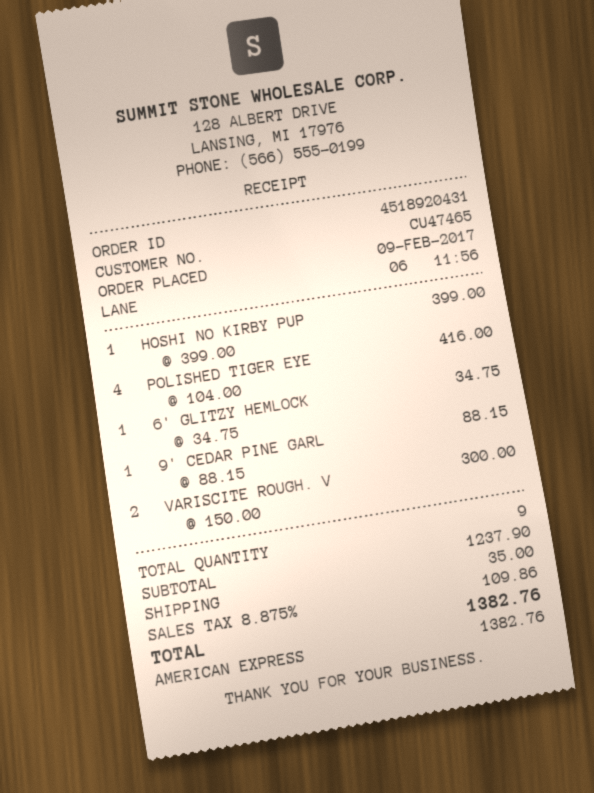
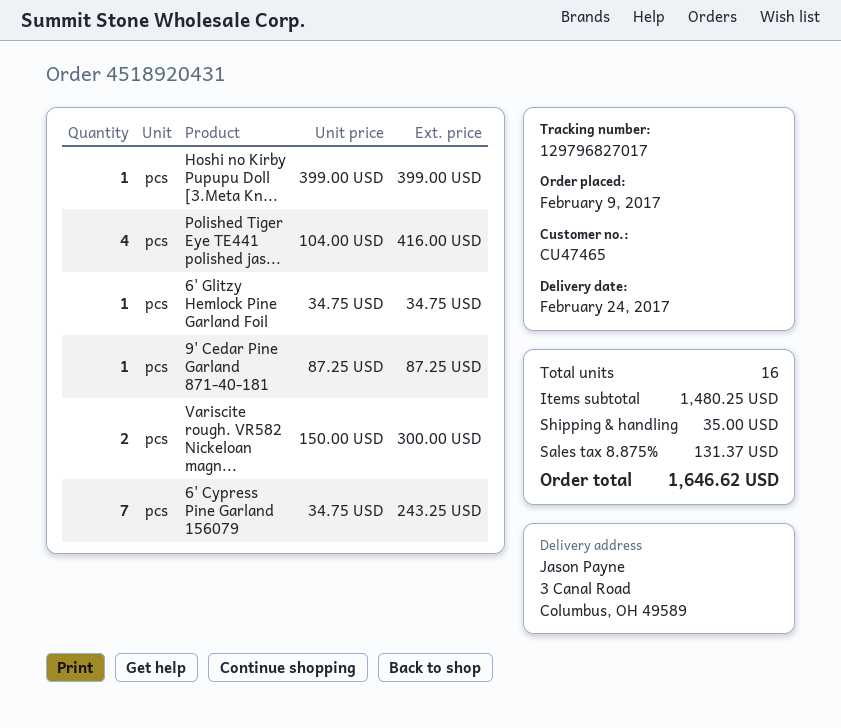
9' CEDAR PINE GARL: 1 x 88.15 = 88.15 -> 1 x 87.25 = 87.25
6' Cypress Pine Garland 156079: none -> 7 x 34.75 = 243.25
total quantity: 9 -> 16
subtotal: 1237.90 -> 1480.25
tax: 8.875% = 109.86 -> 8.875% = 131.37
total: 1382.76 -> 1646.62

